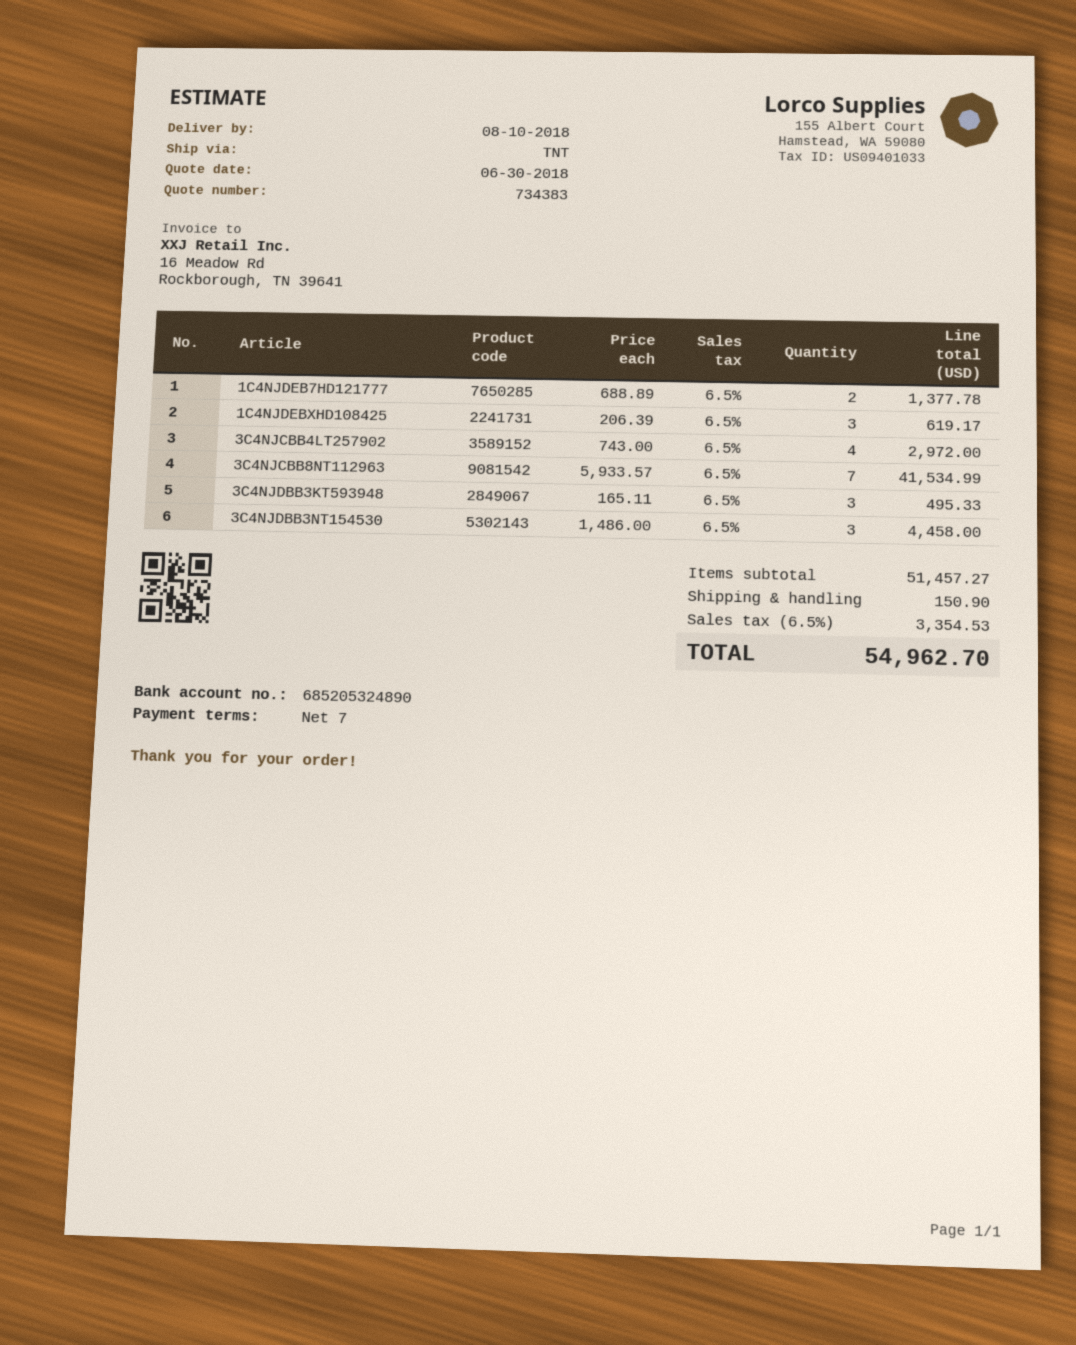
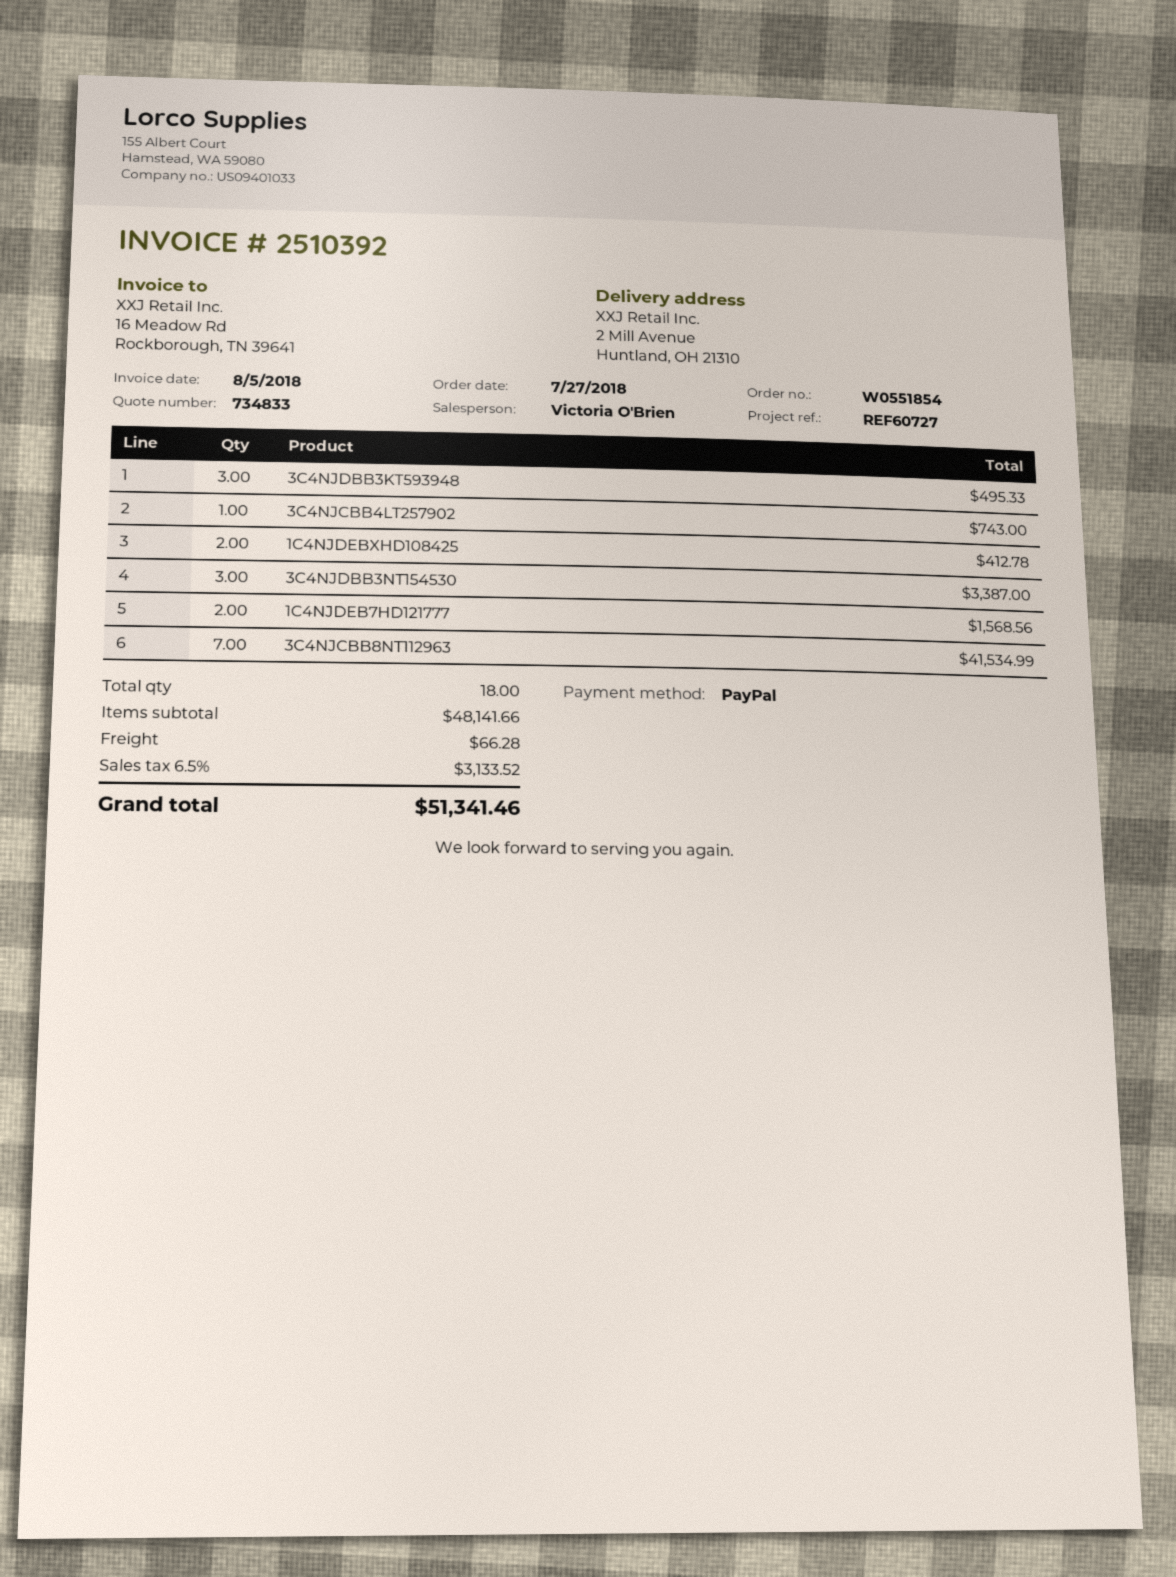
quote number: 734383 -> 734833
1C4NJDEB7HD121777: 2 for 1377.78 -> 2 for 1568.56
1C4NJDEBXHD108425: 3 for 619.17 -> 2 for 412.78
3C4NJCBB4LT257902: 4 for 2972.00 -> 1 for 743.00
3C4NJDBB3NT154530: 3 for 4458.00 -> 3 for 3387.00
subtotal: 51457.27 -> 48141.66
shipping: 150.90 -> 66.28
tax: 6.5% = 3354.53 -> 6.5% = 3133.52
total: 54962.70 -> 51341.46

